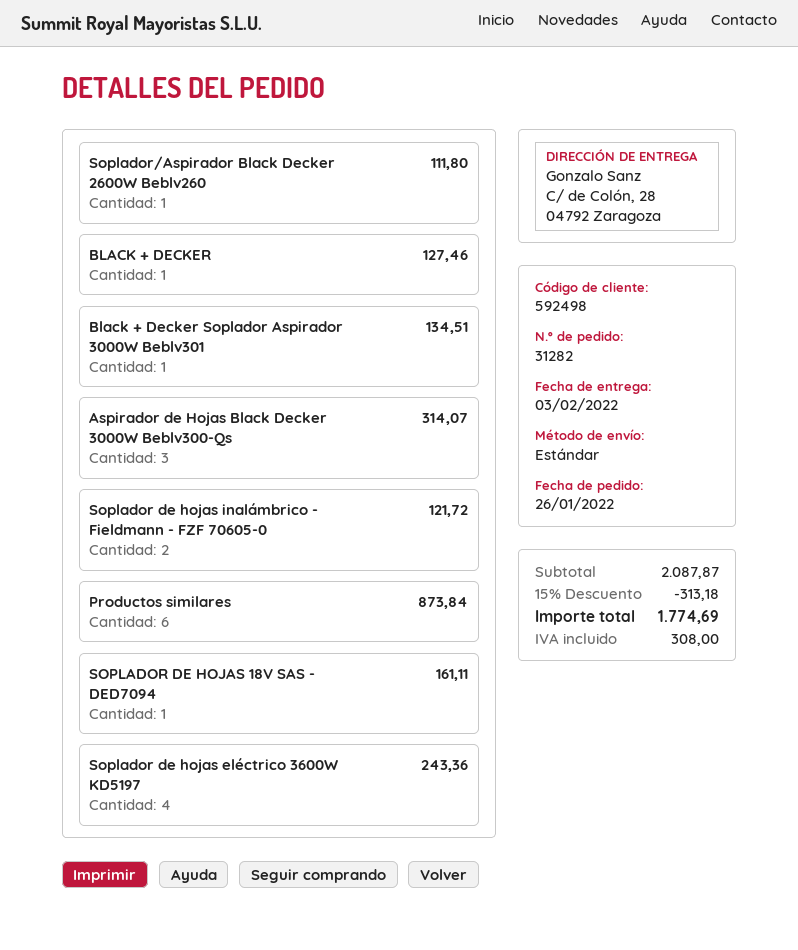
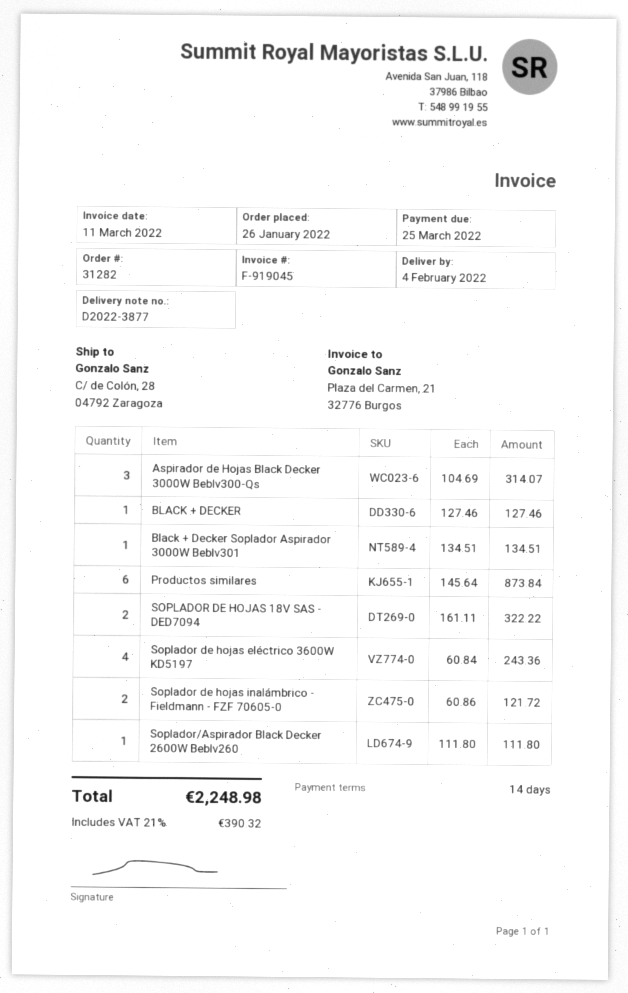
delivery date: 2022-02-03 -> 2022-02-04
SOPLADOR DE HOJAS 18V SAS - DED7094: 1 for 161.11 -> 2 for 322.22
discount: 15% = 313.18 -> none
tax: 308.00 -> 390.32
total: 1774.69 -> 2248.98

